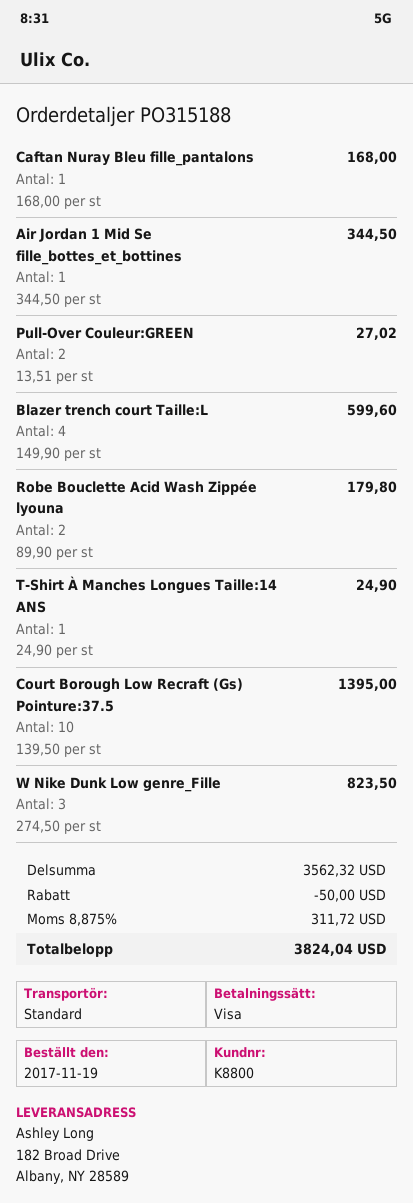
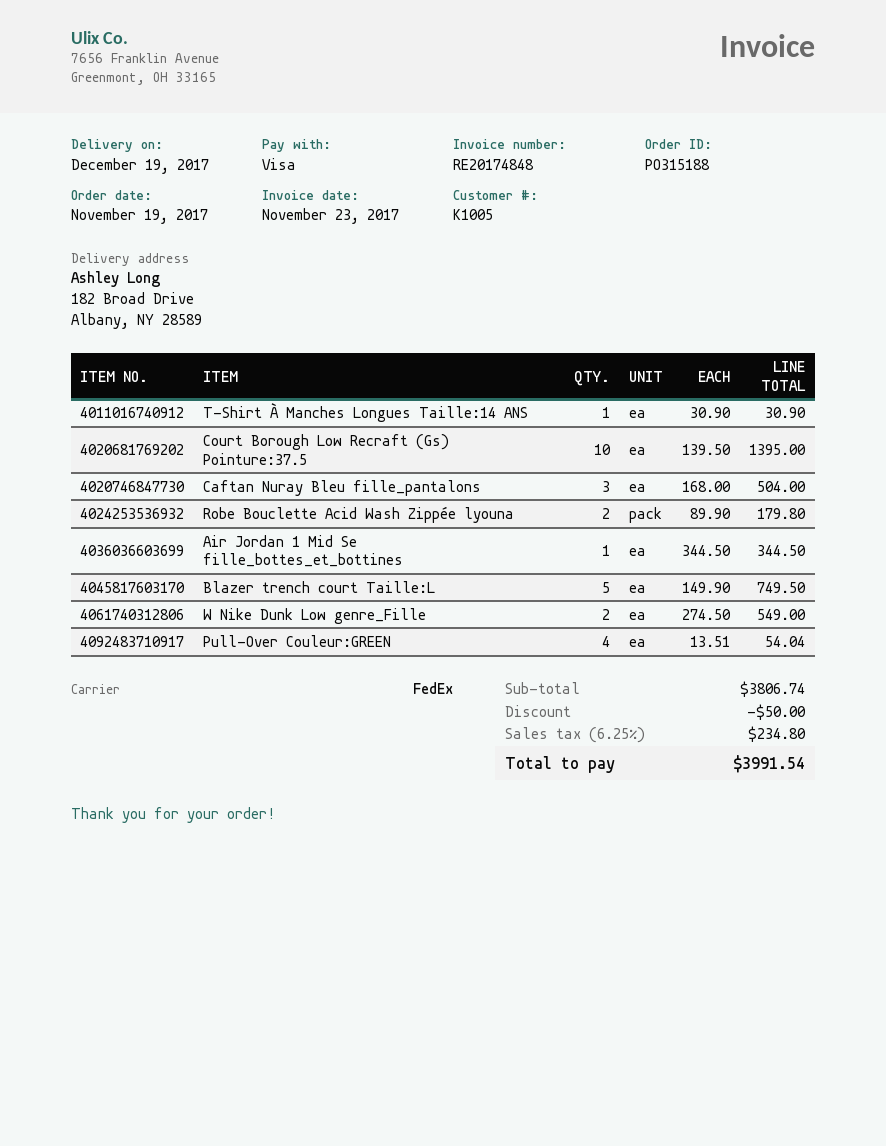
customer number: K8800 -> K1005
shipping method: standard -> FedEx
Caftan Nuray Bleu fille_pantalons: 1 x 168.00 = 168.00 -> 3 x 168.00 = 504.00
Pull-Over Couleur:GREEN: 2 x 13.51 = 27.02 -> 4 x 13.51 = 54.04
Blazer trench court Taille:L: 4 x 149.90 = 599.60 -> 5 x 149.90 = 749.50
T-Shirt À Manches Longues Taille:14 ANS: 1 x 24.90 = 24.90 -> 1 x 30.90 = 30.90
W Nike Dunk Low genre_Fille: 3 x 274.50 = 823.50 -> 2 x 274.50 = 549.00
subtotal: 3562.32 -> 3806.74
tax: 8.875% = 311.72 -> 6.25% = 234.80
total: 3824.04 -> 3991.54

